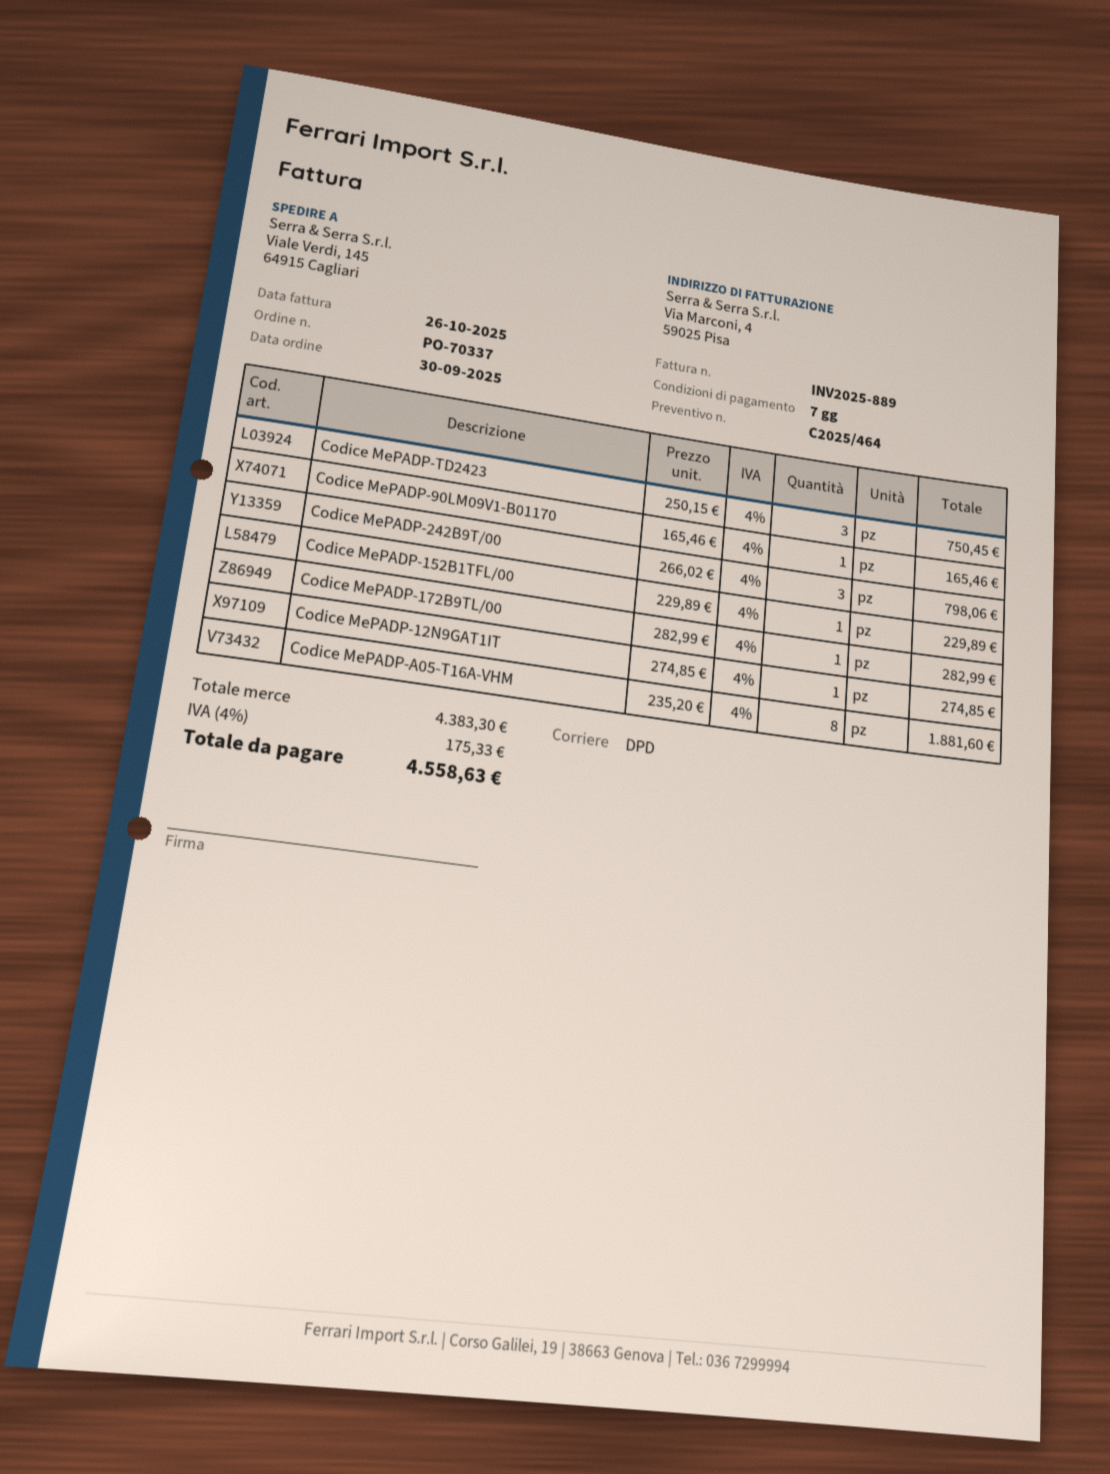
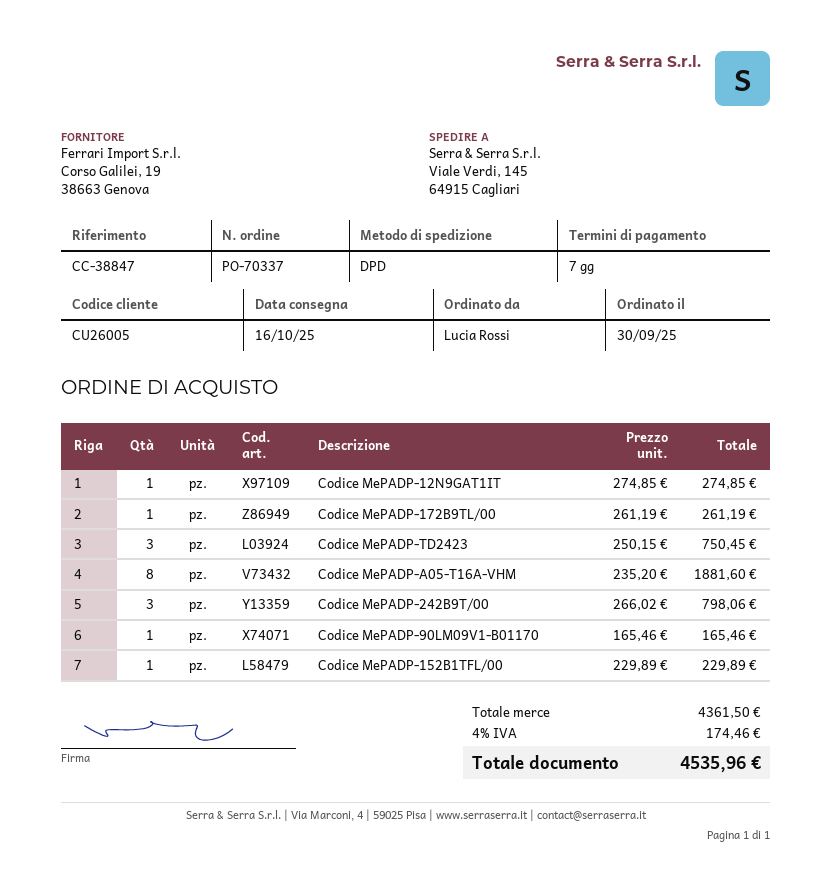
Codice MePADP-172B9TL/00: 1 x 282.99 = 282.99 -> 1 x 261.19 = 261.19
subtotal: 4383.30 -> 4361.50
tax: 4% = 175.33 -> 4% = 174.46
total: 4558.63 -> 4535.96

